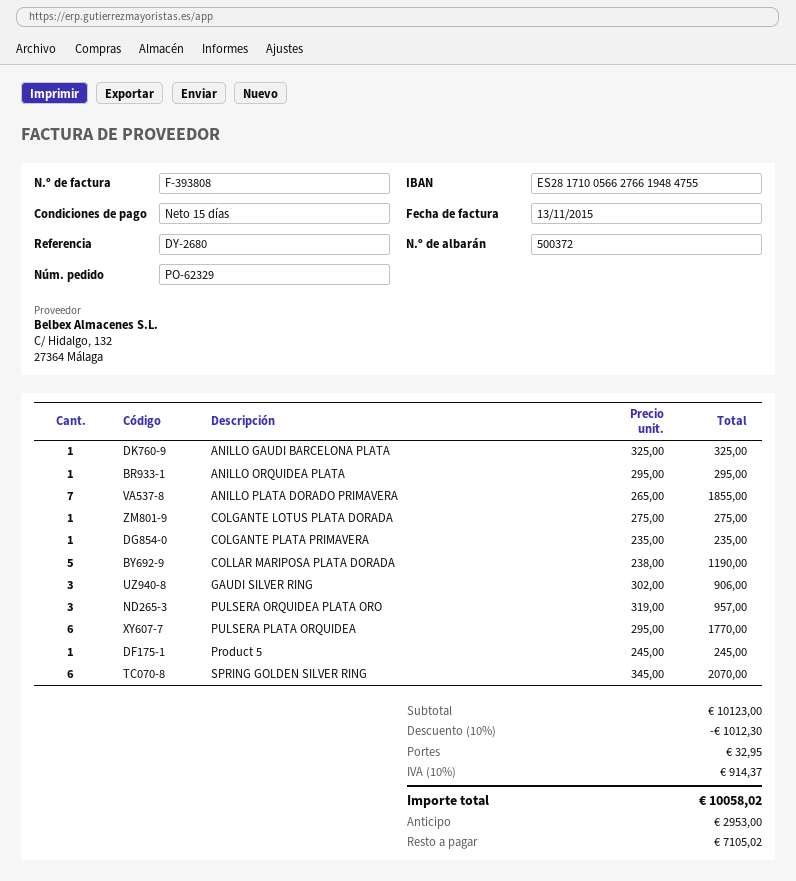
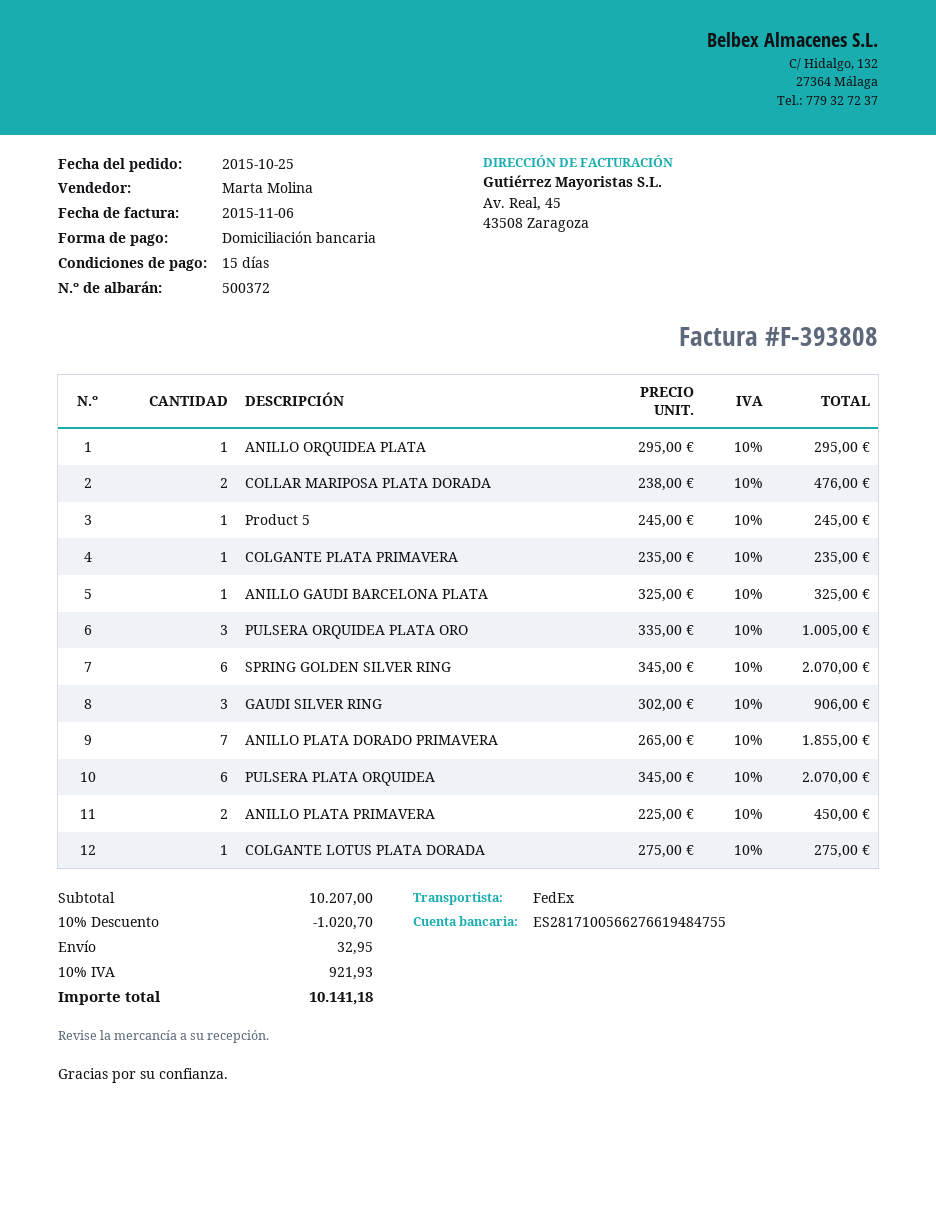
invoice date: 2015-11-13 -> 2015-11-06
COLLAR MARIPOSA PLATA DORADA: 5 x 238.00 = 1190.00 -> 2 x 238.00 = 476.00
PULSERA ORQUIDEA PLATA ORO: 3 x 319.00 = 957.00 -> 3 x 335.00 = 1005.00
PULSERA PLATA ORQUIDEA: 6 x 295.00 = 1770.00 -> 6 x 345.00 = 2070.00
ANILLO PLATA PRIMAVERA: none -> 2 x 225.00 = 450.00
subtotal: 10123.00 -> 10207.00
discount: 10% = 1012.30 -> 10% = 1020.70
tax: 10% = 914.37 -> 10% = 921.93
total: 10058.02 -> 10141.18

